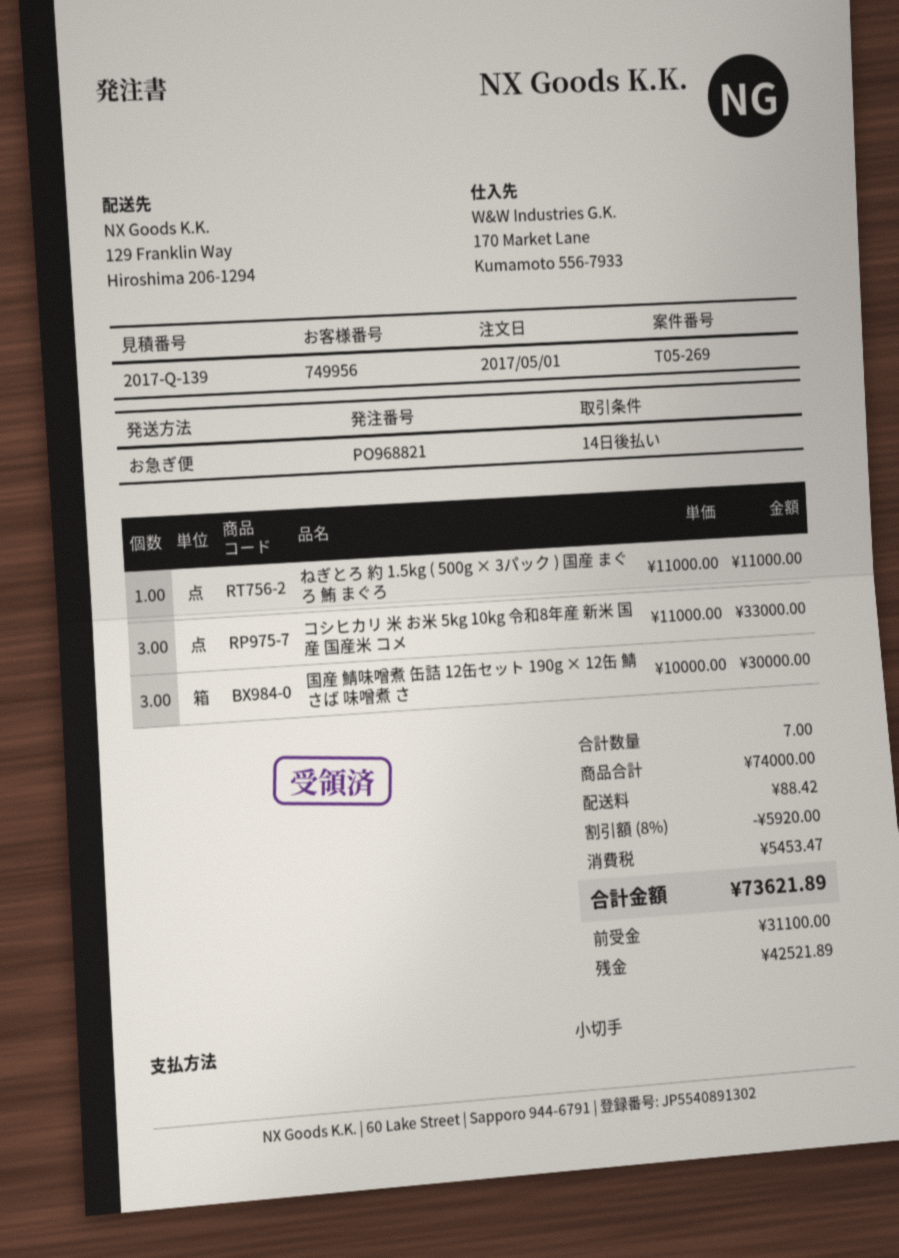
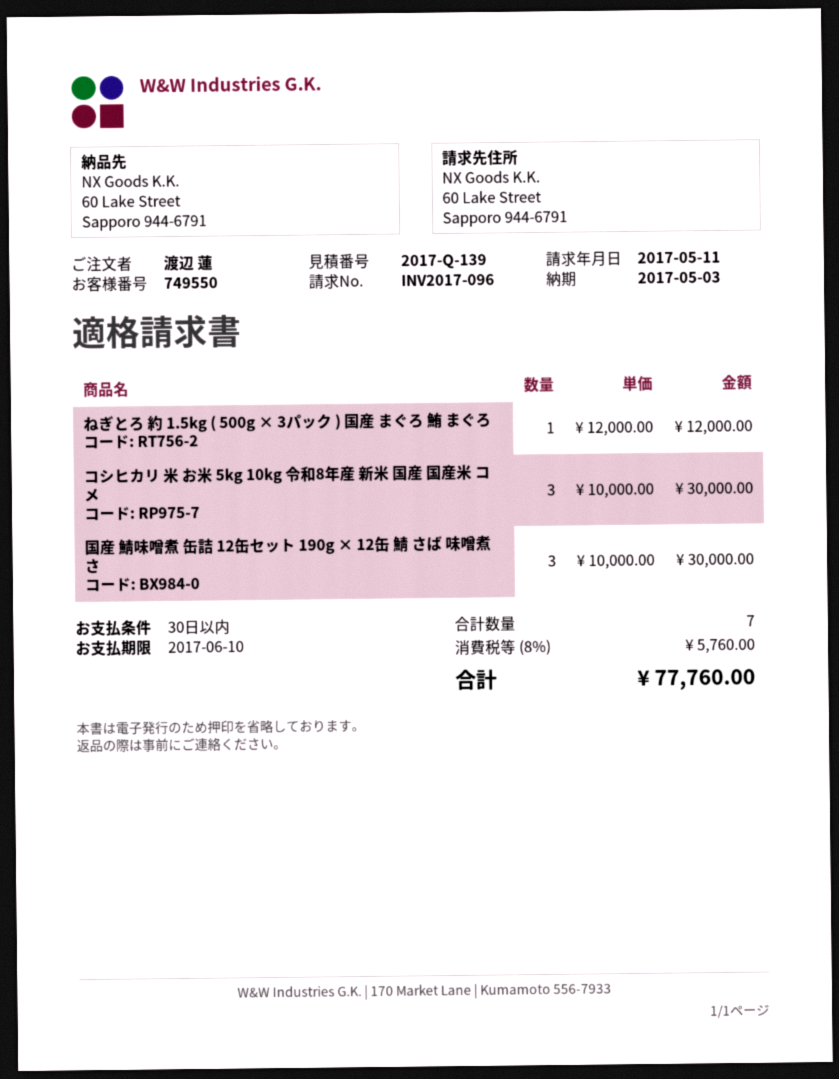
payment terms: 14 days -> 30 days
customer number: 749956 -> 749550
ship to: 129 Franklin Way, Hiroshima 206-1294 -> 60 Lake Street, Sapporo 944-6791
ねぎとろ 約 1.5kg ( 500g × 3パック ) 国産 まぐろ 鮪 まぐろ: 1 x 11000.00 = 11000.00 -> 1 x 12000.00 = 12000.00
コシヒカリ 米 お米 5kg 10kg 令和8年産 新米 国産 国産米 コメ: 3 x 11000.00 = 33000.00 -> 3 x 10000.00 = 30000.00
discount: 8% = 5920.00 -> none
shipping: 88.42 -> none
tax: 5453.47 -> 5760.00
total: 73621.89 -> 77760.00

